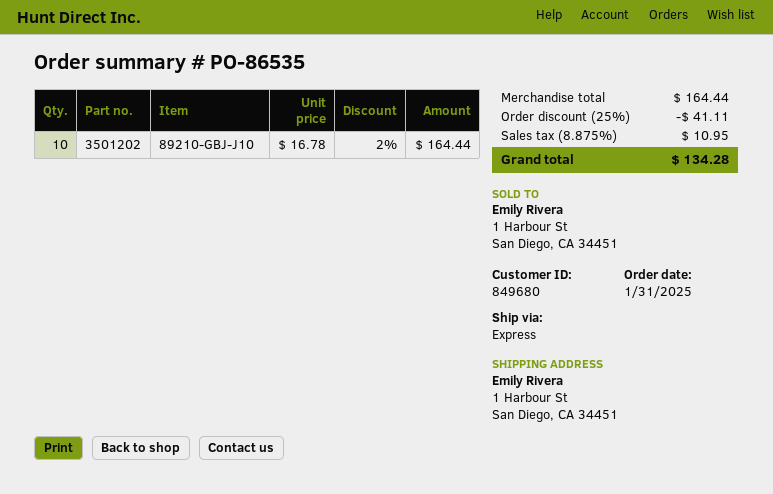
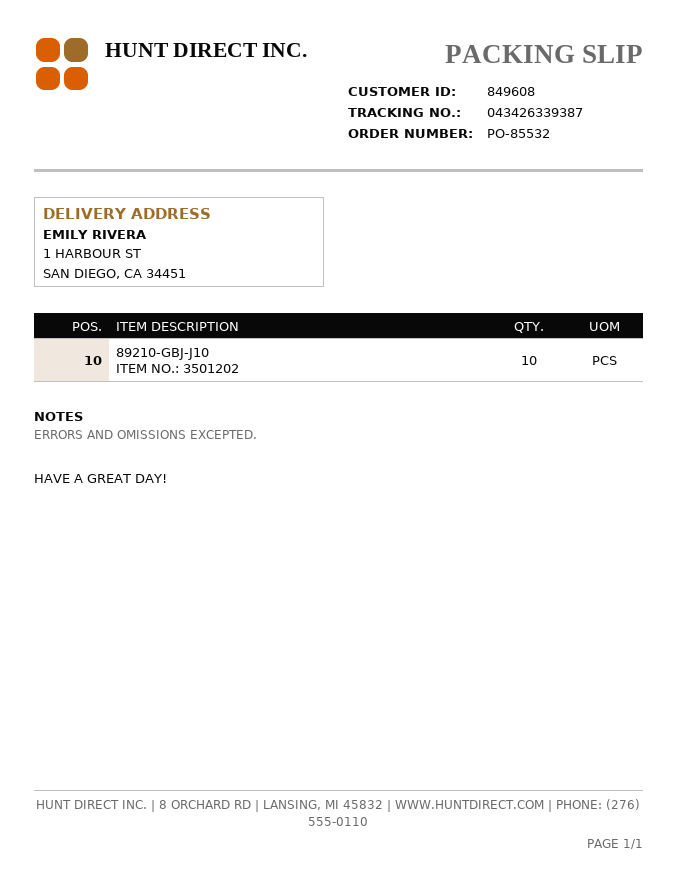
order number: PO-86535 -> PO-85532
customer number: 849680 -> 849608

